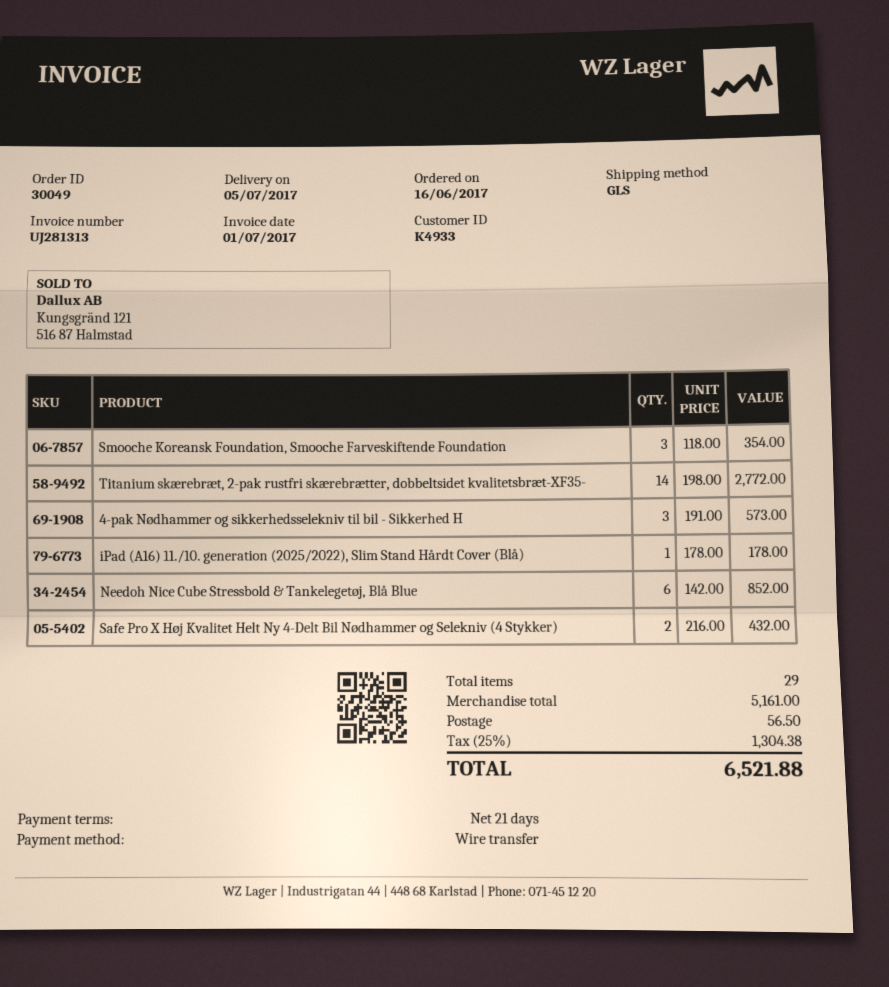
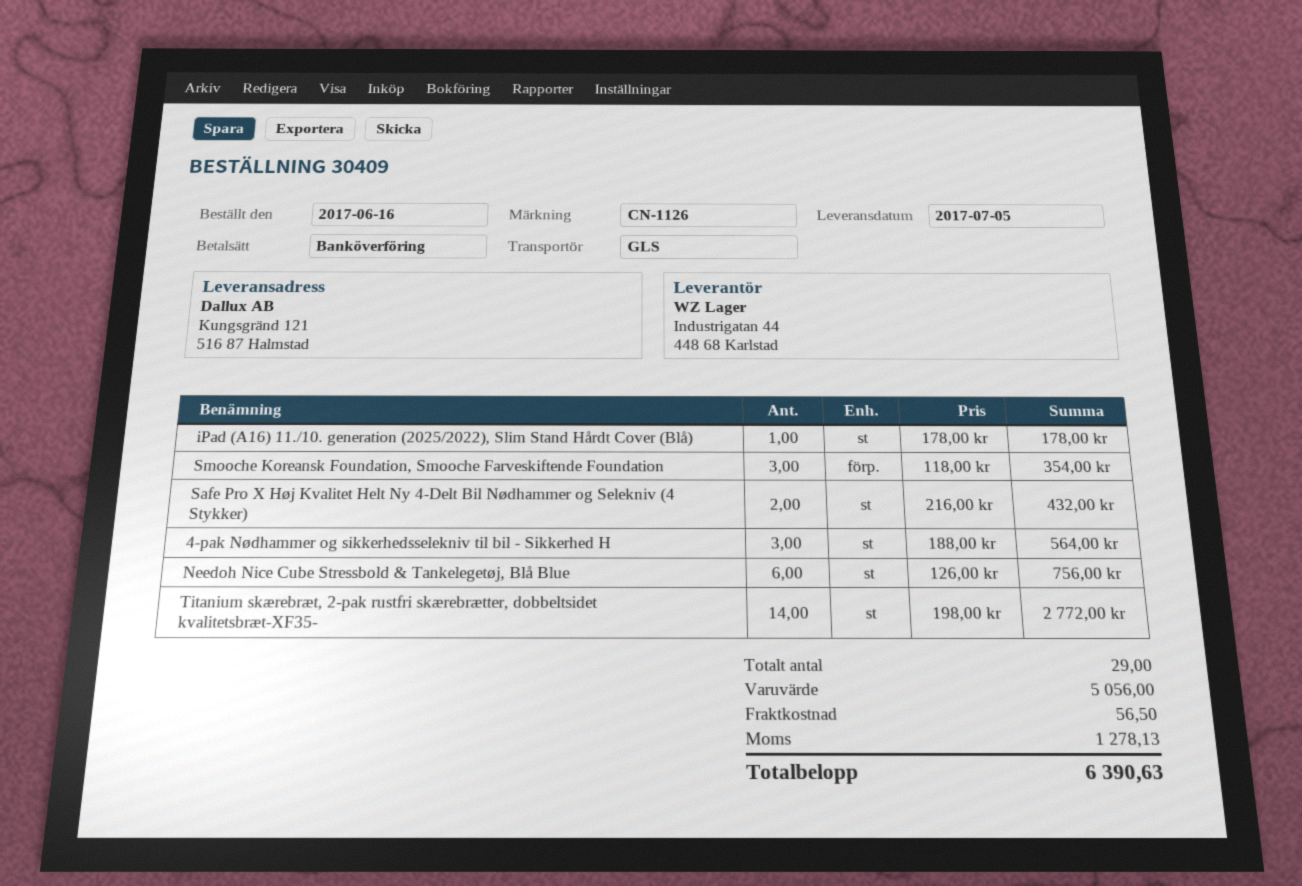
order number: 30049 -> 30409
4-pak Nødhammer og sikkerhedsselekniv til bil - Sikkerhed H: 3 x 191.00 = 573.00 -> 3 x 188.00 = 564.00
Needoh Nice Cube Stressbold & Tankelegetøj, Blå Blue: 6 x 142.00 = 852.00 -> 6 x 126.00 = 756.00
subtotal: 5161.00 -> 5056.00
tax: 1304.38 -> 1278.13
total: 6521.88 -> 6390.63

